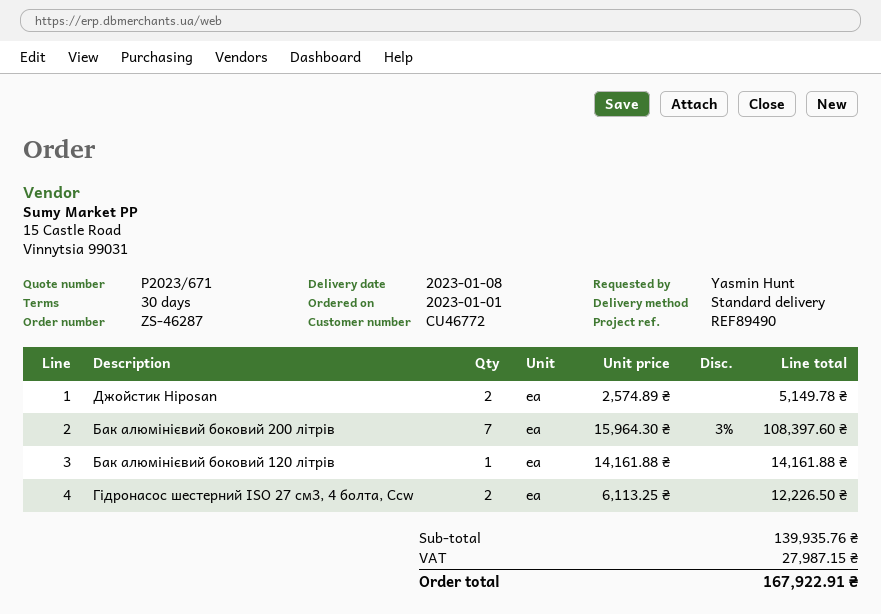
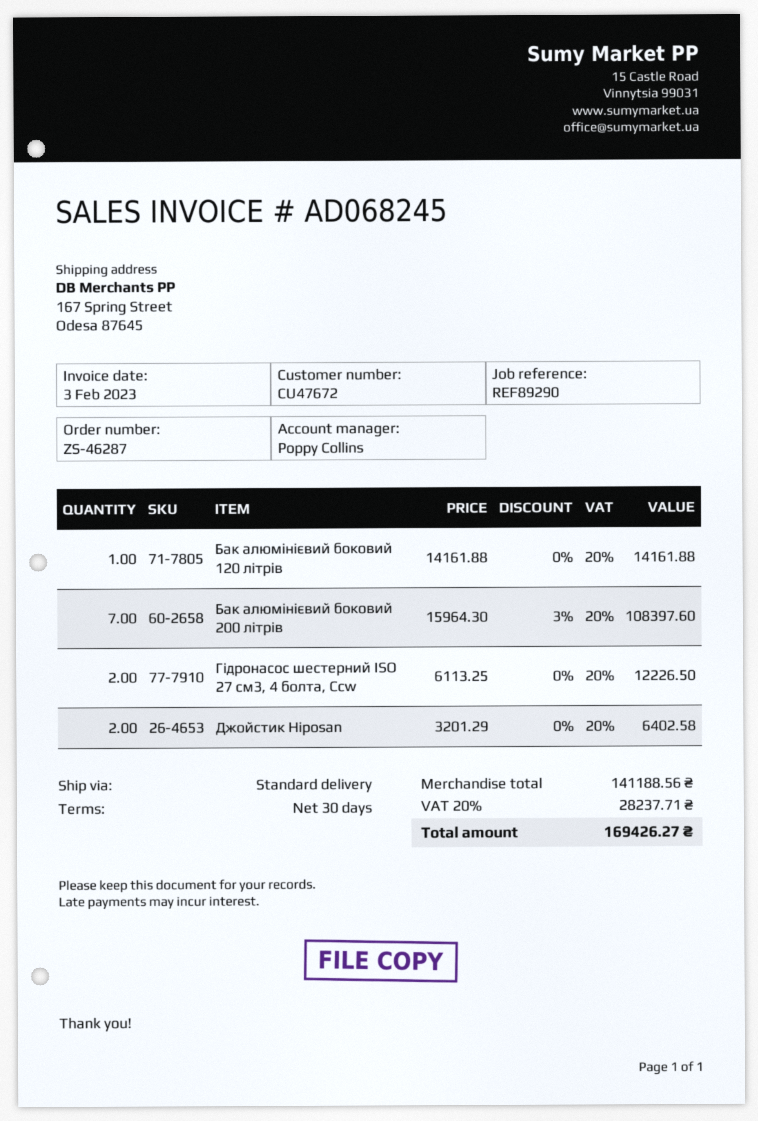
customer number: CU46772 -> CU47672
reference: REF89490 -> REF89290
Джойстик Hiposan: 2 x 2574.89 = 5149.78 -> 2 x 3201.29 = 6402.58
subtotal: 139935.76 -> 141188.56
tax: 27987.15 -> 28237.71
total: 167922.91 -> 169426.27

